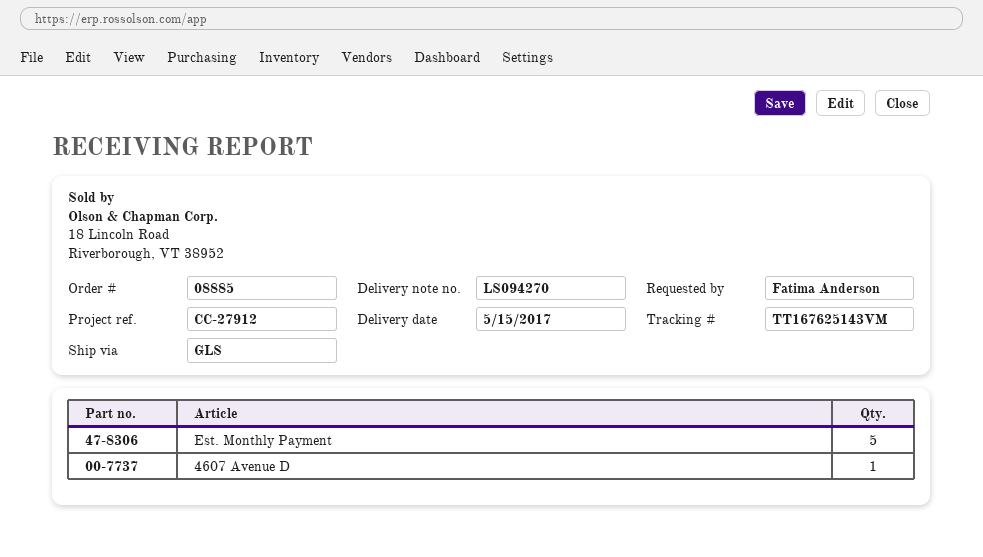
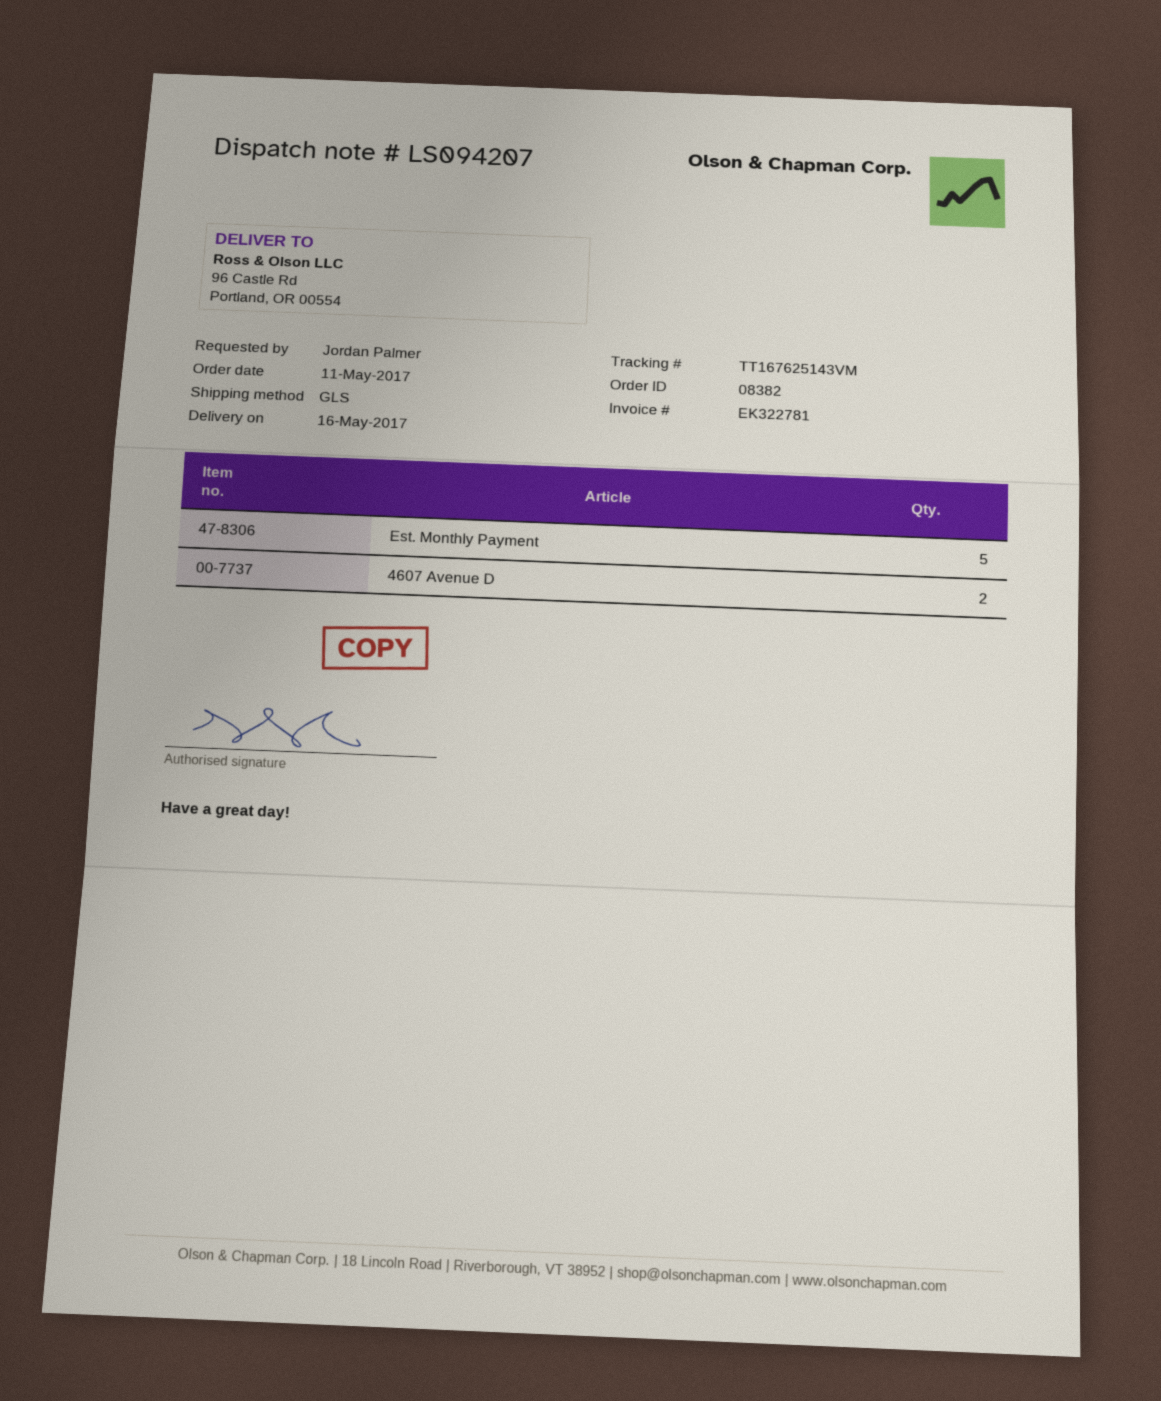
order number: 08885 -> 08382
delivery note number: LS094270 -> LS094207
delivery date: 2017-05-15 -> 2017-05-16
ordered by: Fatima Anderson -> Jordan Palmer
4607 Avenue D: 1 -> 2

